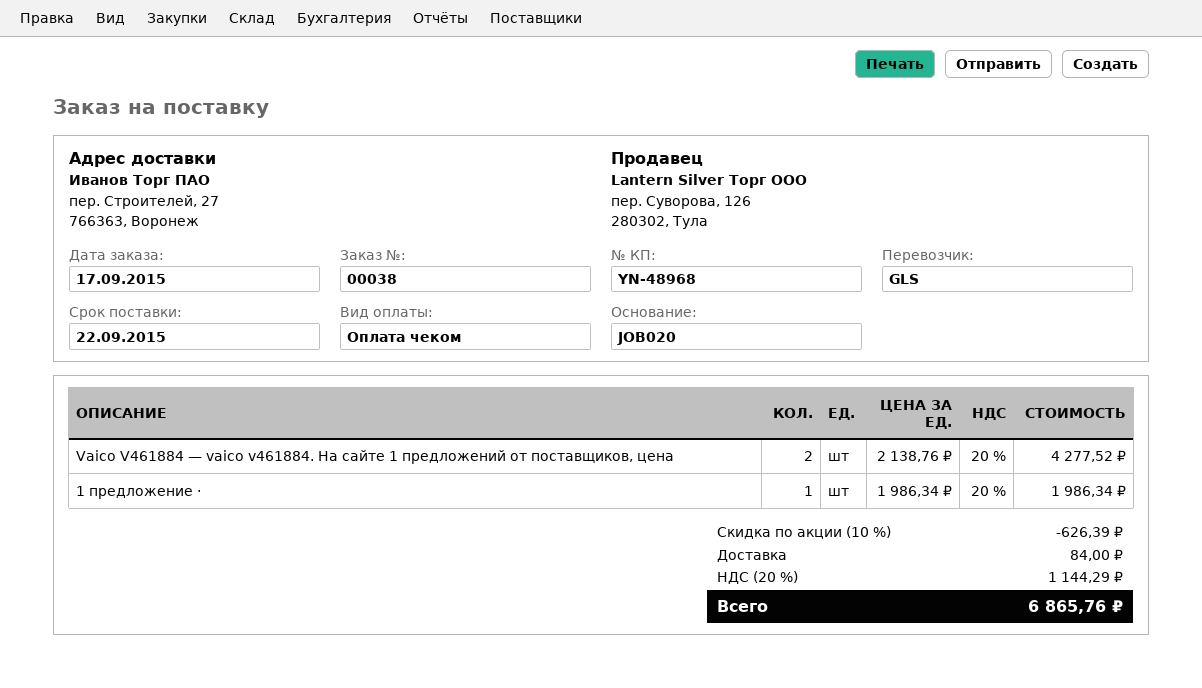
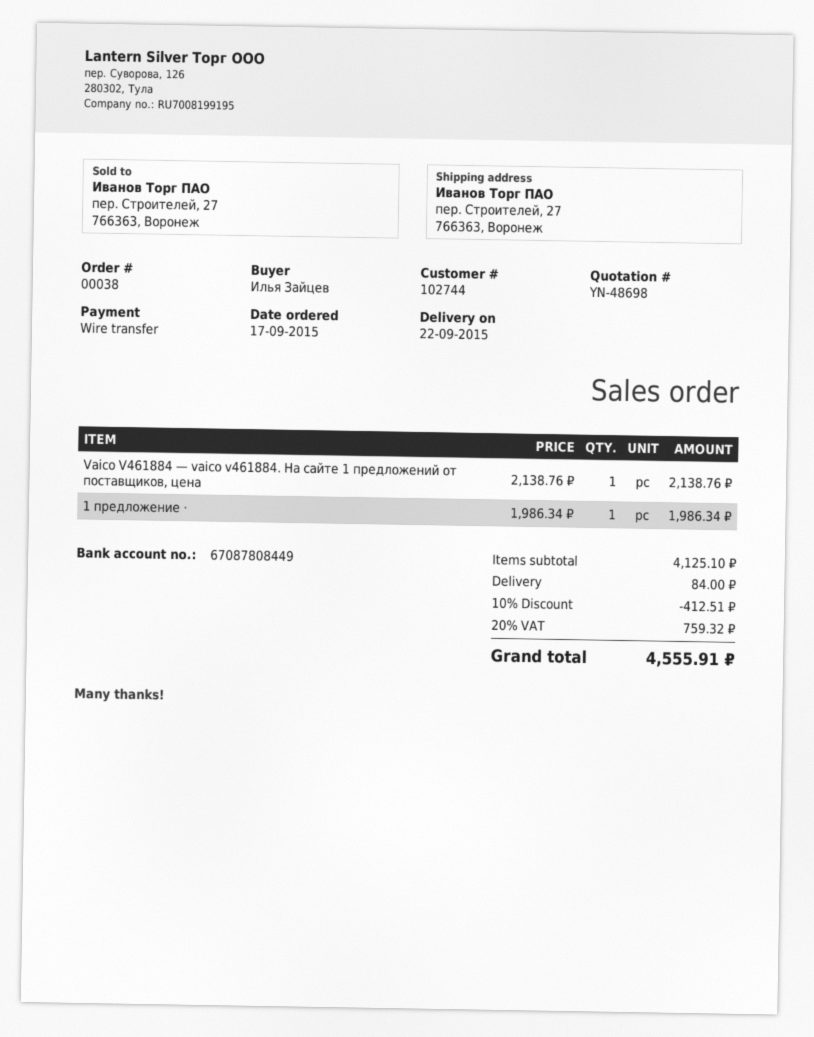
quote number: YN-48968 -> YN-48698
payment method: cheque -> bank transfer
Vaico V461884 — vaico v461884. На сайте 1 предложений от поставщиков, цена: 2 x 2138.76 = 4277.52 -> 1 x 2138.76 = 2138.76
discount: 10% = 626.39 -> 10% = 412.51
tax: 20% = 1144.29 -> 20% = 759.32
total: 6865.76 -> 4555.91

